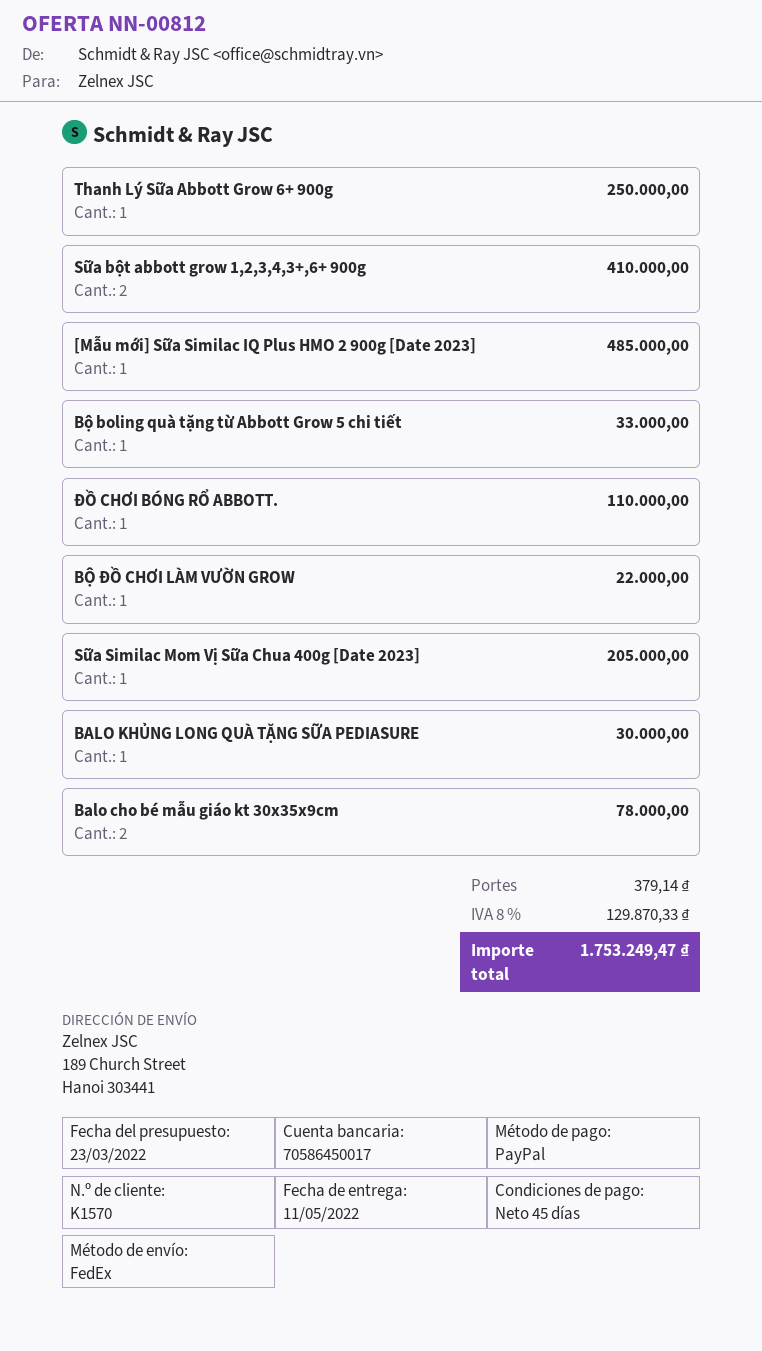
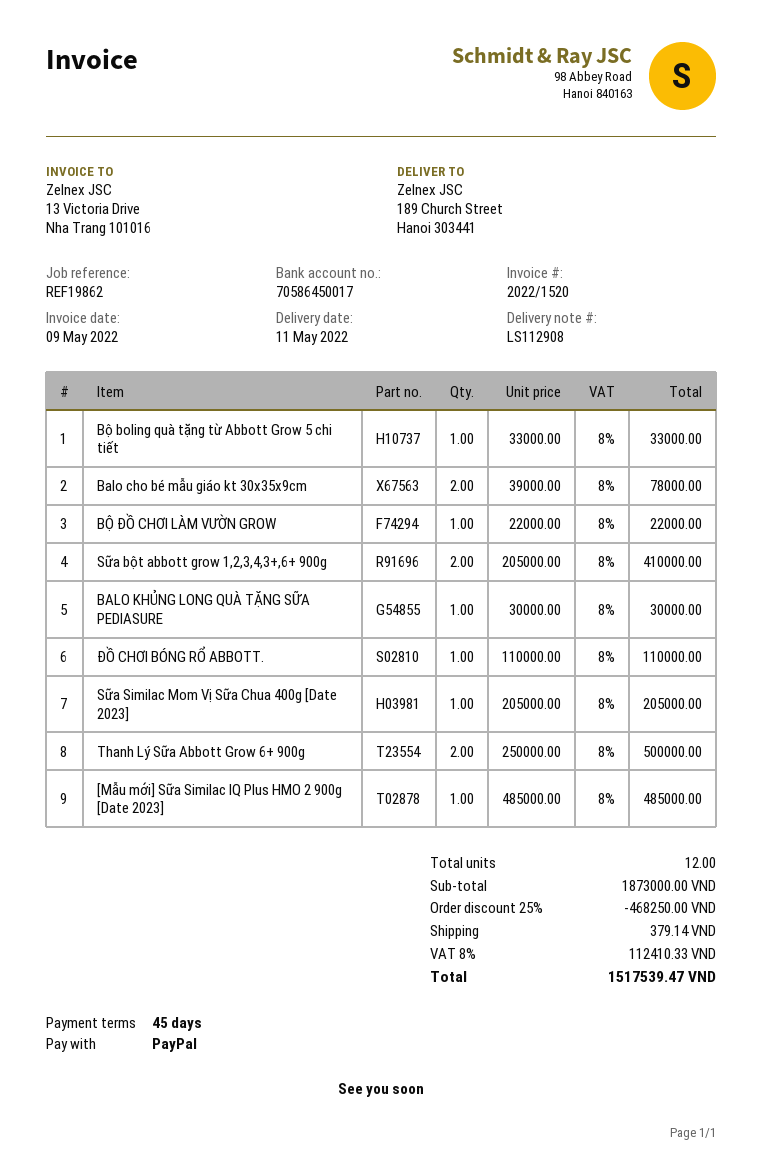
Thanh Lý Sữa Abbott Grow 6+ 900g: 1 for 250000.00 -> 2 for 500000.00
discount: none -> 25% = 468250.00
tax: 8% = 129870.33 -> 8% = 112410.33
total: 1753249.47 -> 1517539.47

